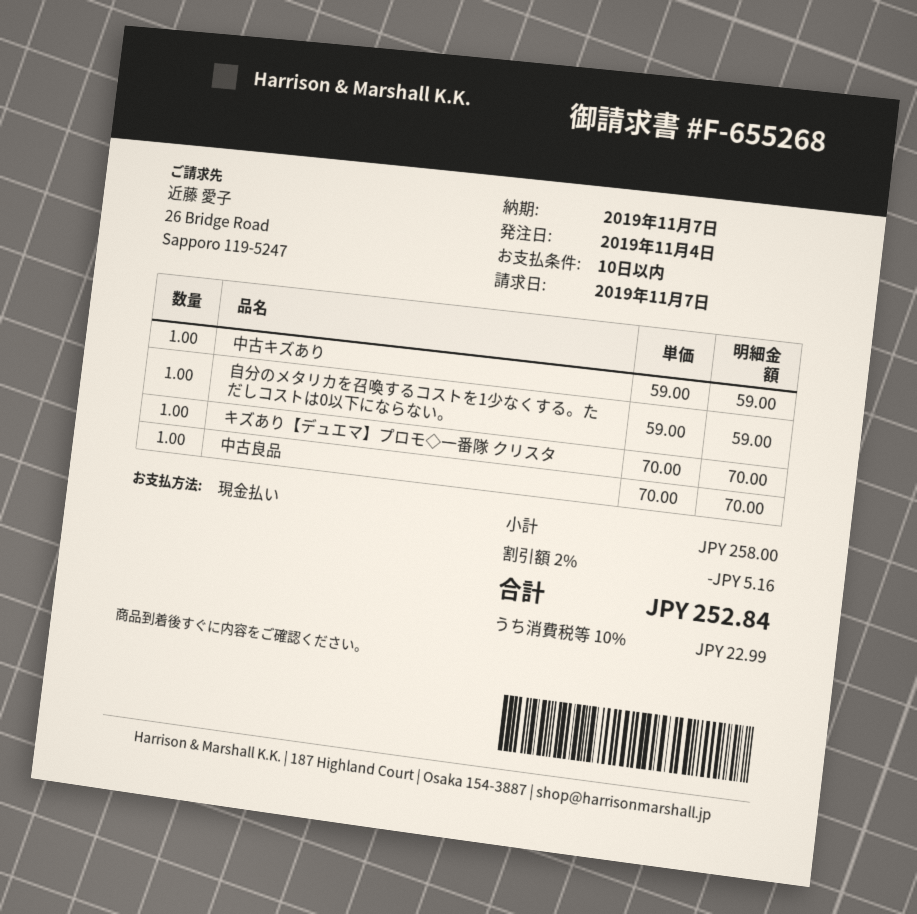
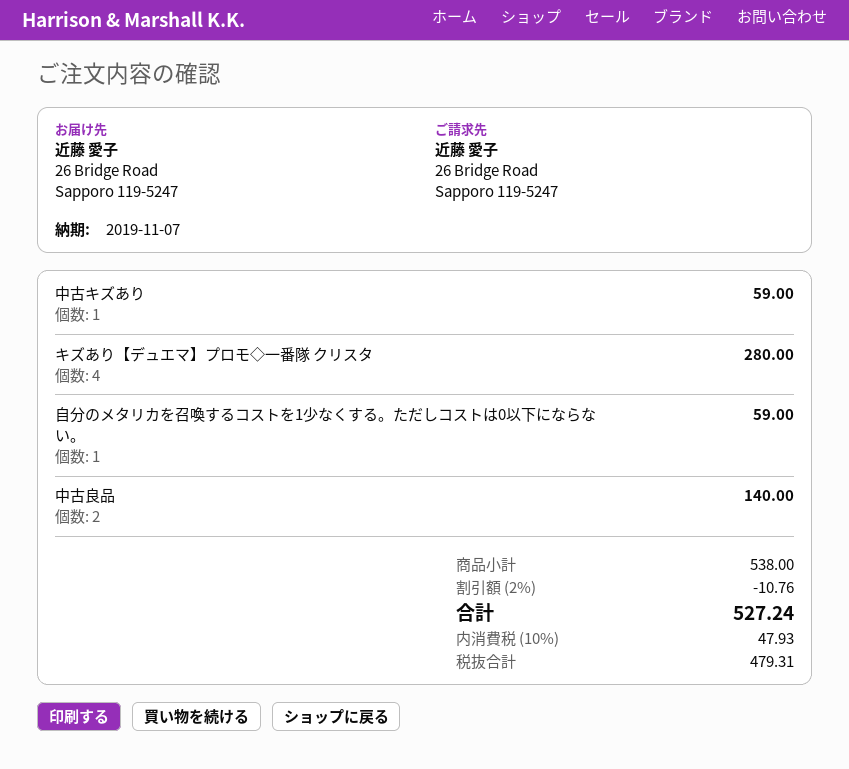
キズあり【デュエマ】プロモ◇一番隊 クリスタ: 1 for 70.00 -> 4 for 280.00
中古良品: 1 for 70.00 -> 2 for 140.00
subtotal: 258.00 -> 538.00
discount: 2% = 5.16 -> 2% = 10.76
tax: 10% = 22.99 -> 10% = 47.93
total: 252.84 -> 527.24

